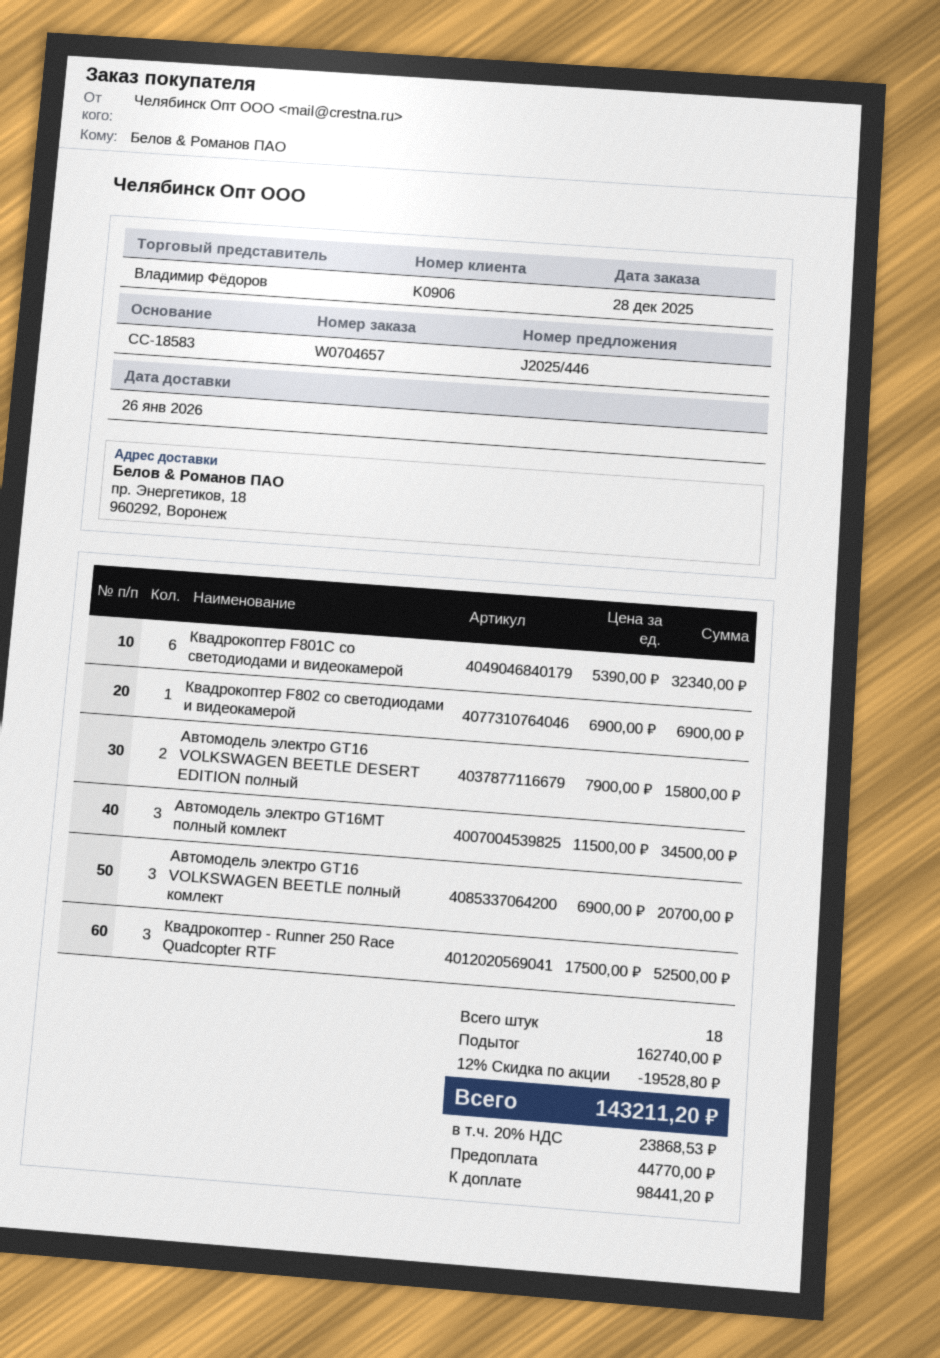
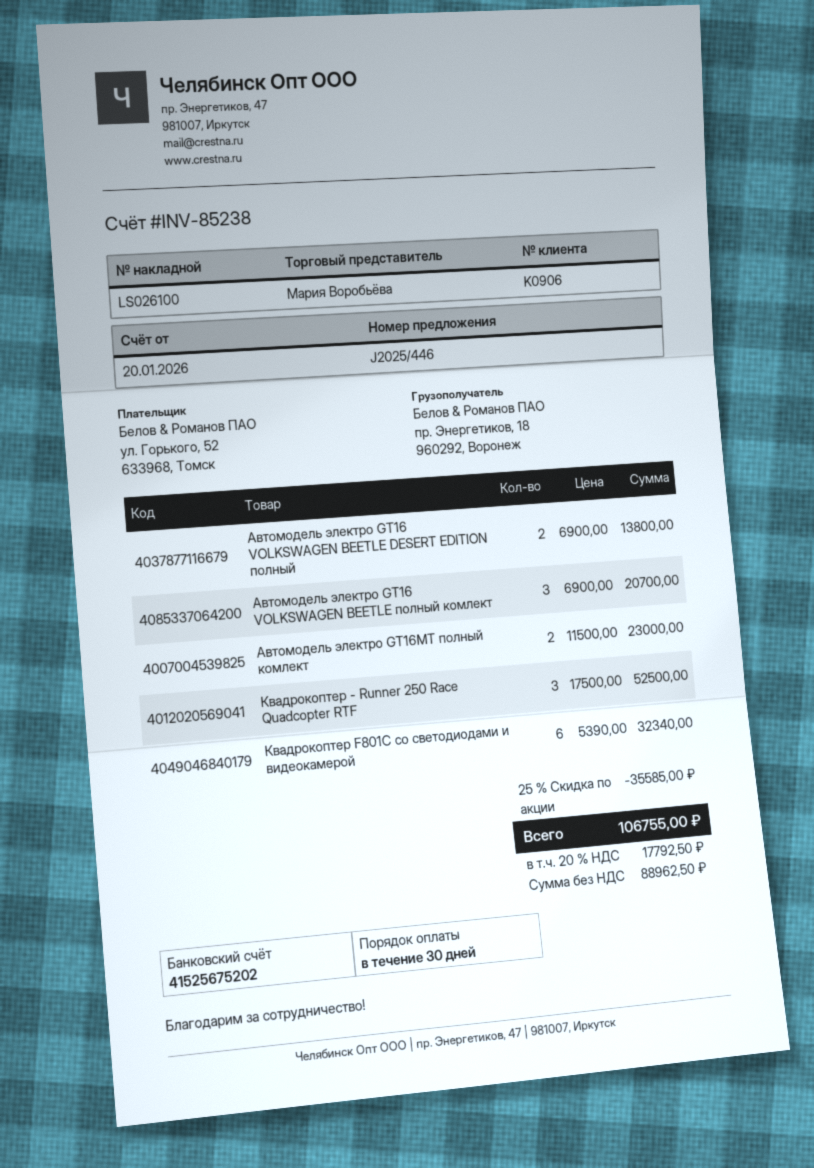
sales rep: Владимир Фёдоров -> Мария Воробьёва
Квадрокоптер F802 со светодиодами и видеокамерой: 1 x 6900.00 = 6900.00 -> none
Автомодель электро GT16 VOLKSWAGEN BEETLE DESERT EDITION полный: 2 x 7900.00 = 15800.00 -> 2 x 6900.00 = 13800.00
Автомодель электро GT16MT полный комлект: 3 x 11500.00 = 34500.00 -> 2 x 11500.00 = 23000.00
discount: 12% = 19528.80 -> 25% = 35585.00
tax: 20% = 23868.53 -> 20% = 17792.50
total: 143211.20 -> 106755.00

